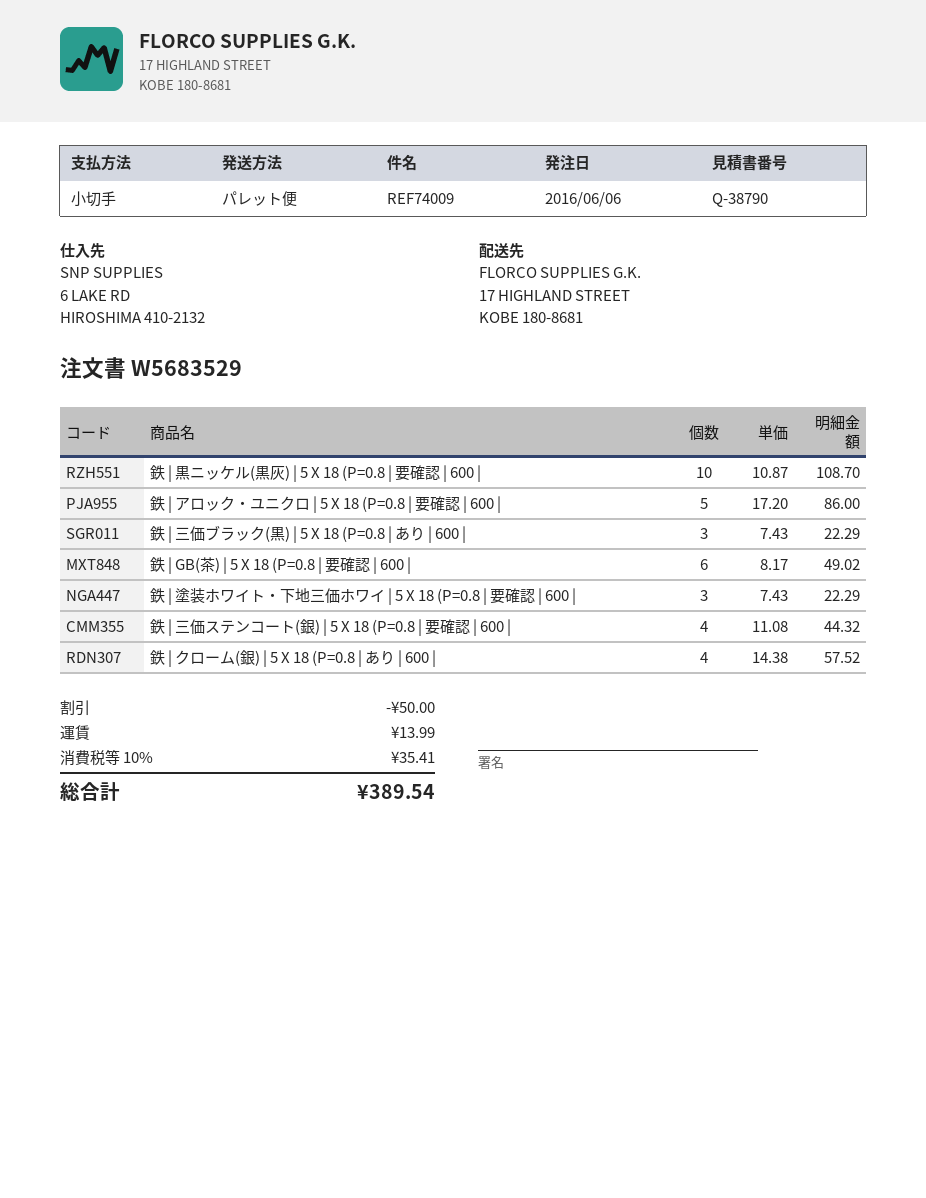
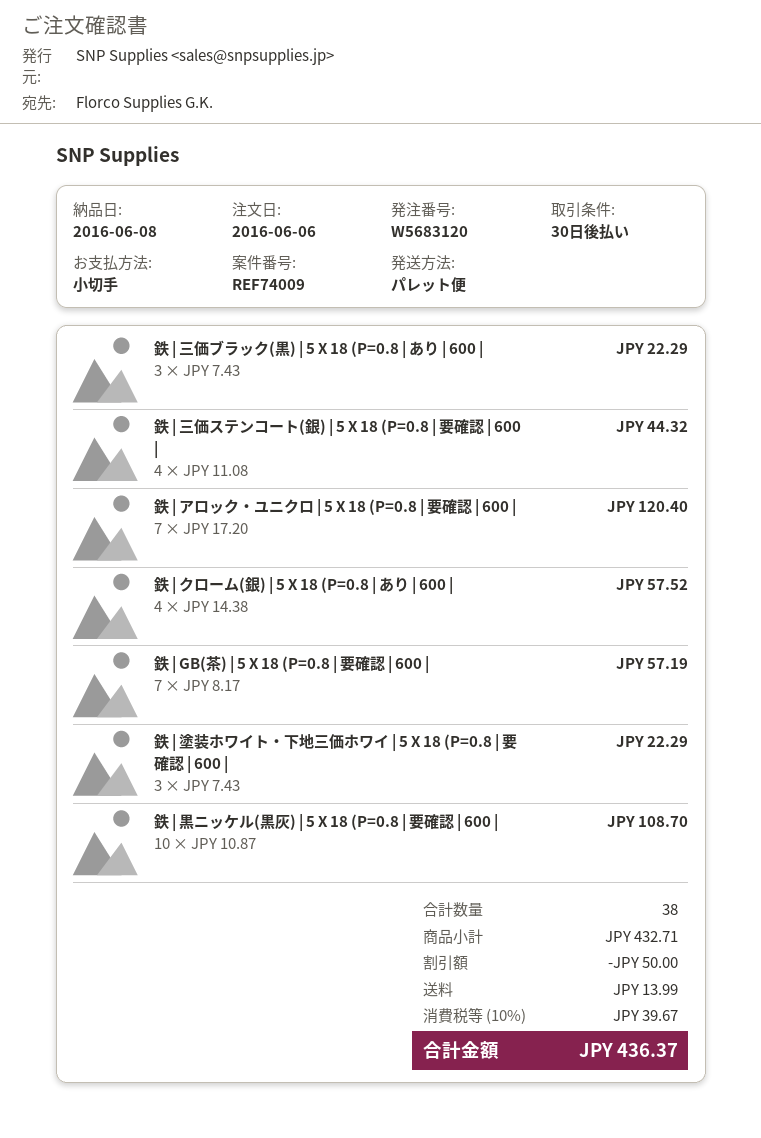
order number: W5683529 -> W5683120
鉄 | アロック・ユニクロ | 5 X 18 (P=0.8 | 要確認 | 600 |: 5 x 17.20 = 86.00 -> 7 x 17.20 = 120.40
鉄 | GB(茶) | 5 X 18 (P=0.8 | 要確認 | 600 |: 6 x 8.17 = 49.02 -> 7 x 8.17 = 57.19
tax: 10% = 35.41 -> 10% = 39.67
total: 389.54 -> 436.37

